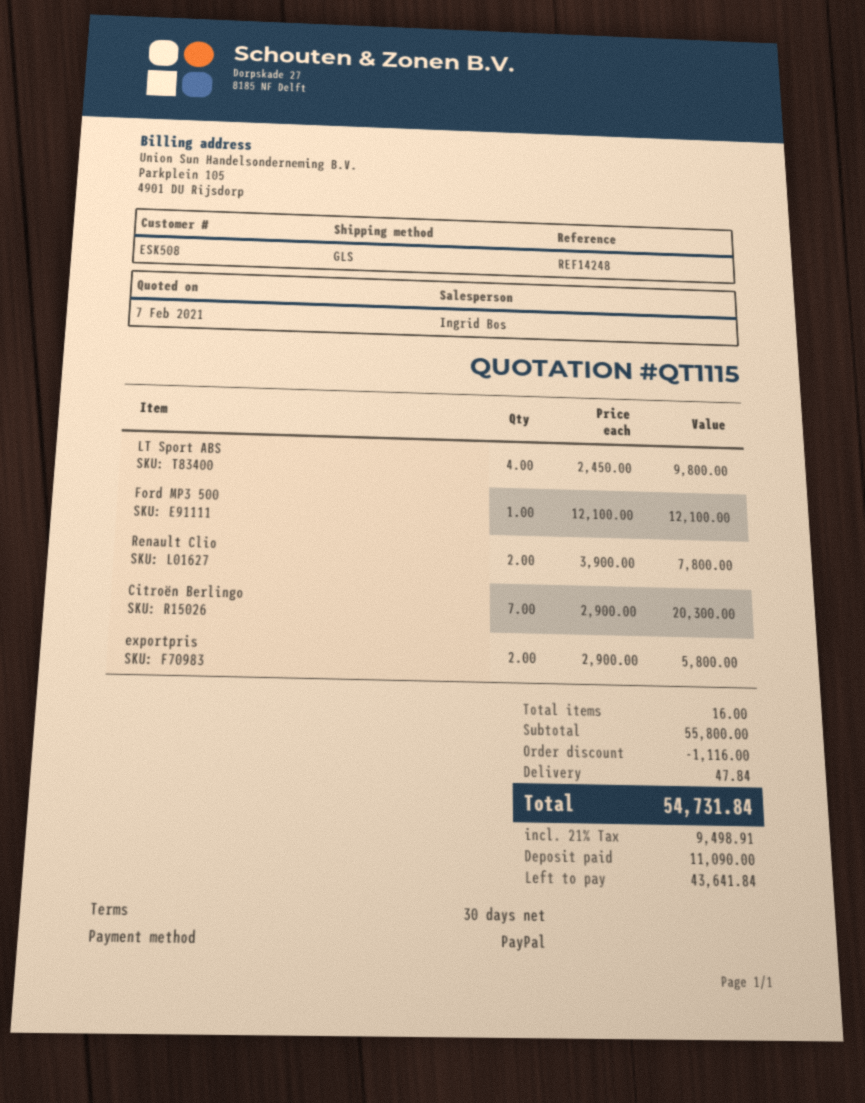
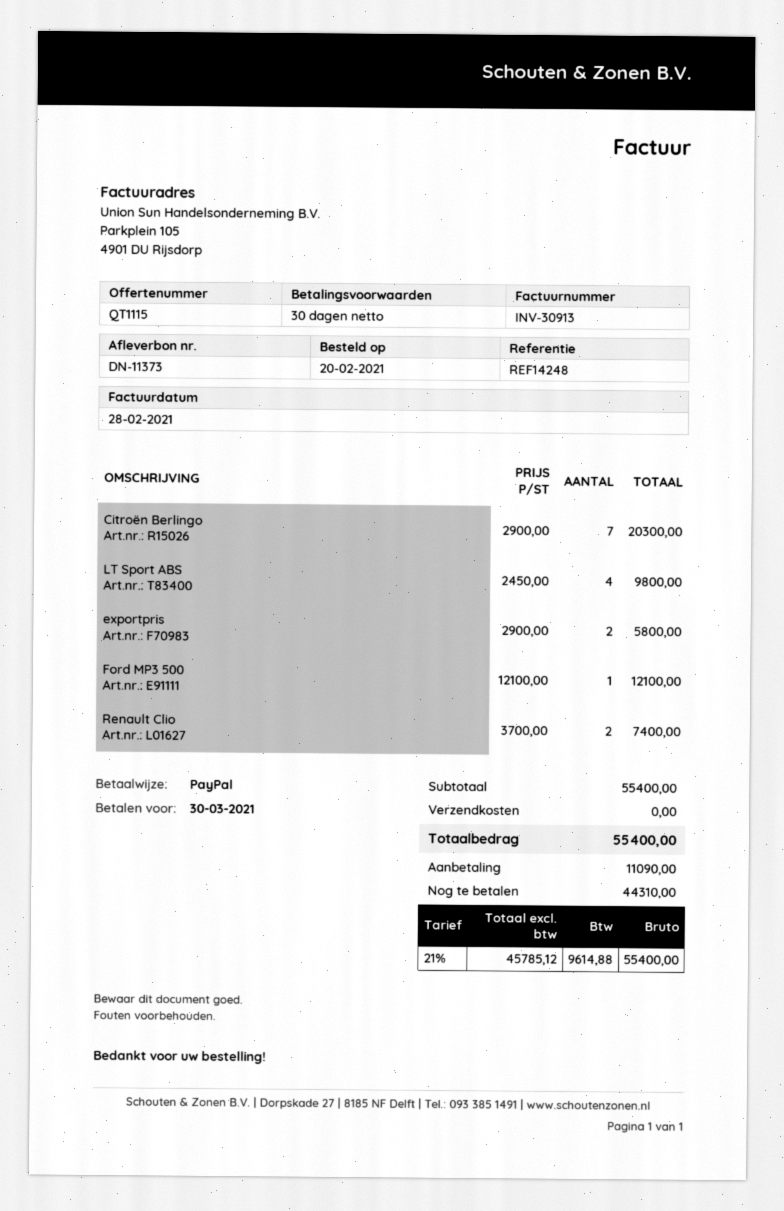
Renault Clio: 2 x 3900.00 = 7800.00 -> 2 x 3700.00 = 7400.00
subtotal: 55800.00 -> 55400.00
discount: 1116.00 -> none
shipping: 47.84 -> 0.00
tax: 21% = 9498.91 -> 21% = 9614.88
total: 54731.84 -> 55400.00
balance: 43641.84 -> 44310.00

